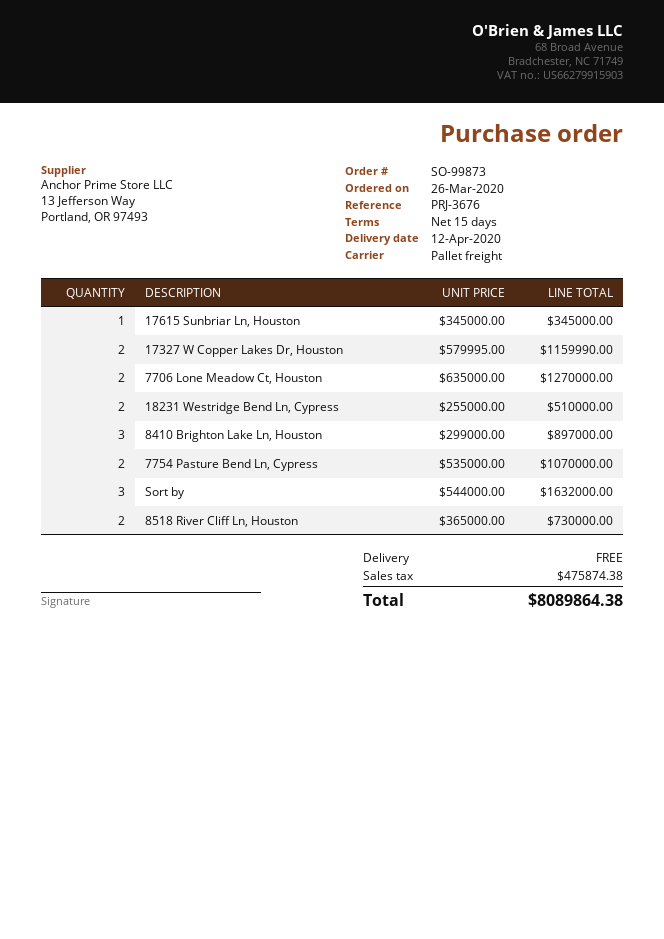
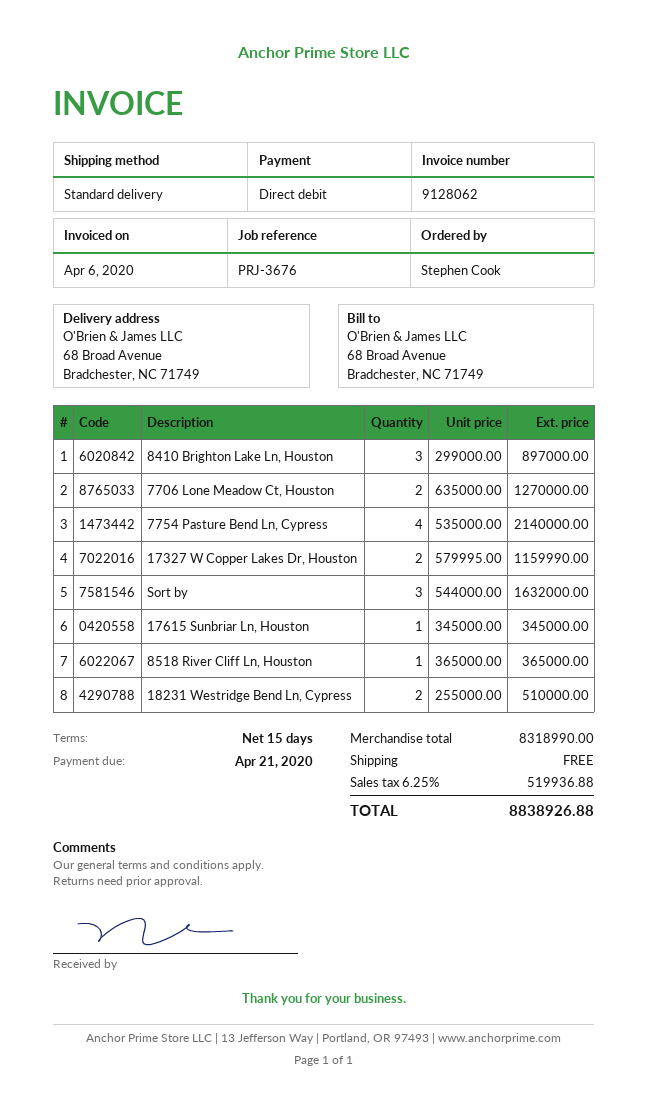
shipping method: pallet freight -> standard
7754 Pasture Bend Ln, Cypress: 2 x 535000.00 = 1070000.00 -> 4 x 535000.00 = 2140000.00
8518 River Cliff Ln, Houston: 2 x 365000.00 = 730000.00 -> 1 x 365000.00 = 365000.00
tax: 475874.38 -> 519936.88
total: 8089864.38 -> 8838926.88

